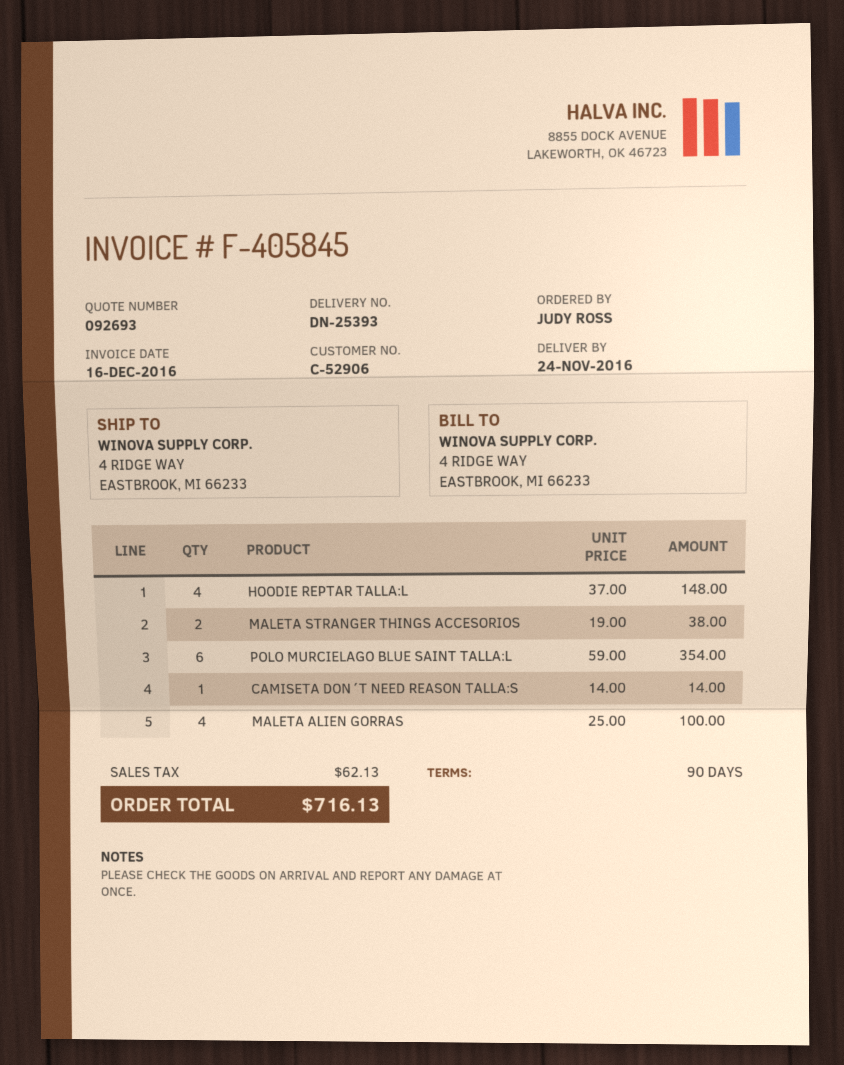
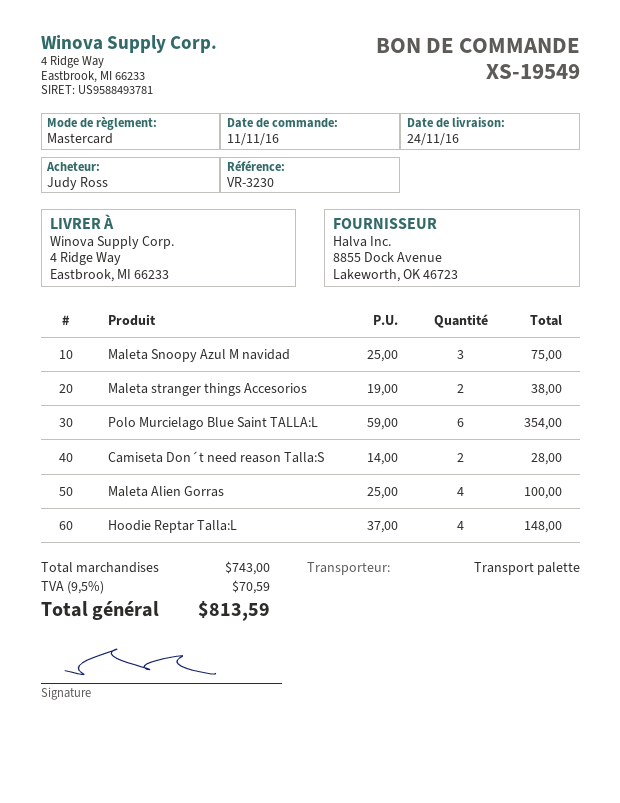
CAMISETA DON´T NEED REASON TALLA:S: 1 x 14.00 = 14.00 -> 2 x 14.00 = 28.00
Maleta Snoopy Azul M navidad: none -> 3 x 25.00 = 75.00
tax: 62.13 -> 70.59
total: 716.13 -> 813.59

